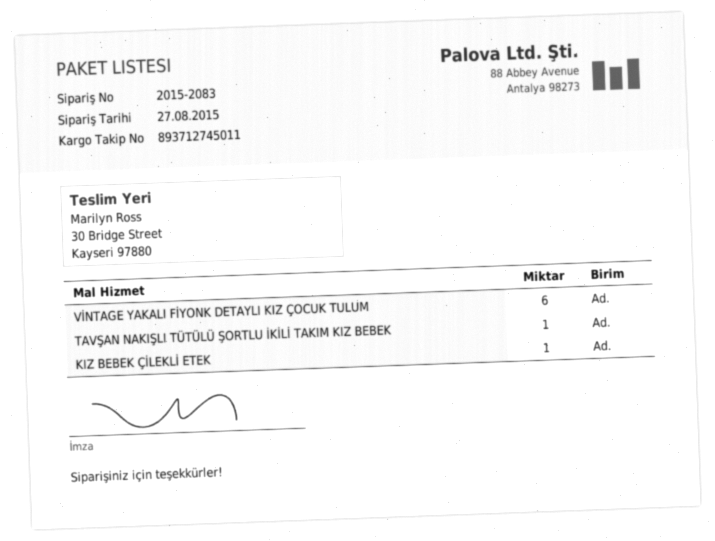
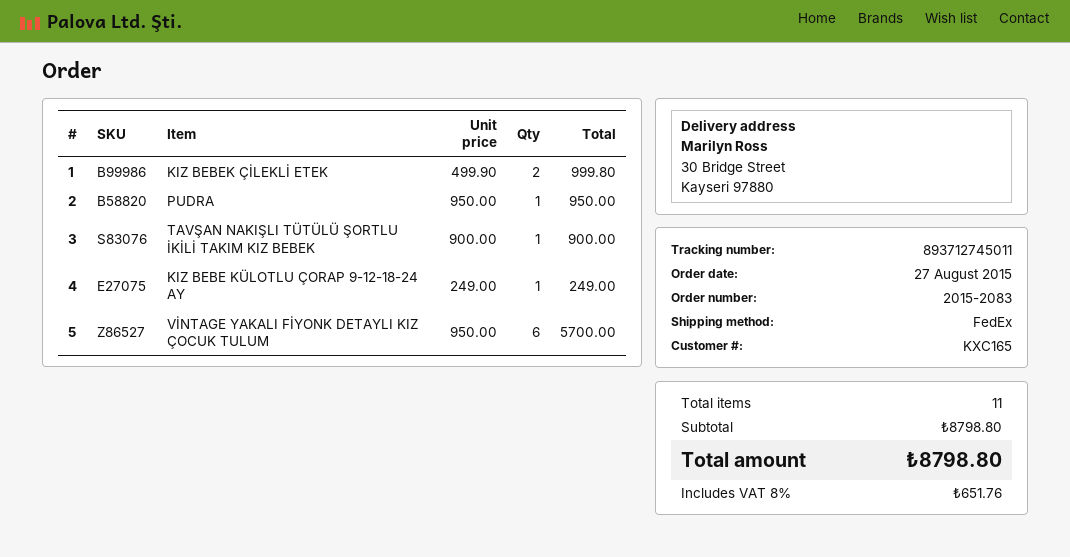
KIZ BEBEK ÇİLEKLİ ETEK: 1 -> 2
PUDRA: none -> 1
KIZ BEBE KÜLOTLU ÇORAP 9-12-18-24 AY: none -> 1

